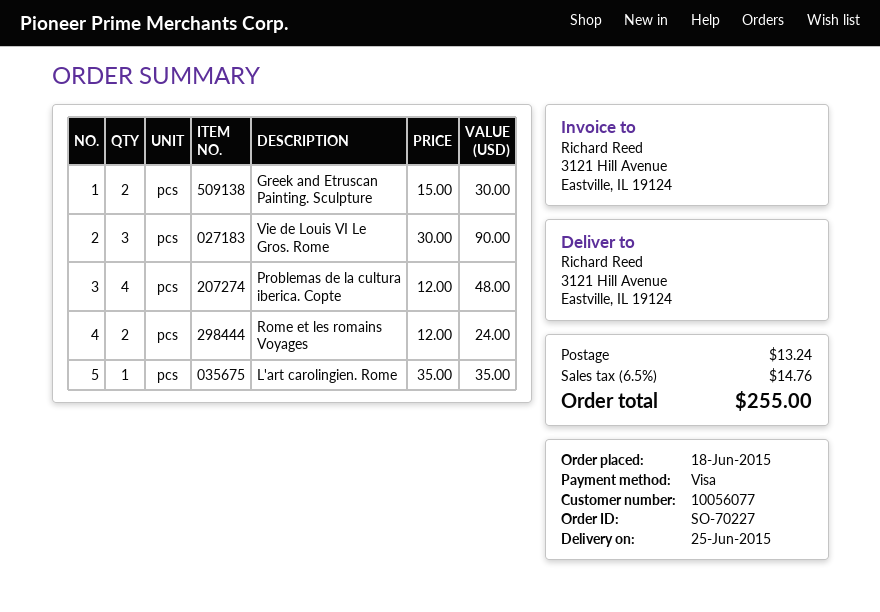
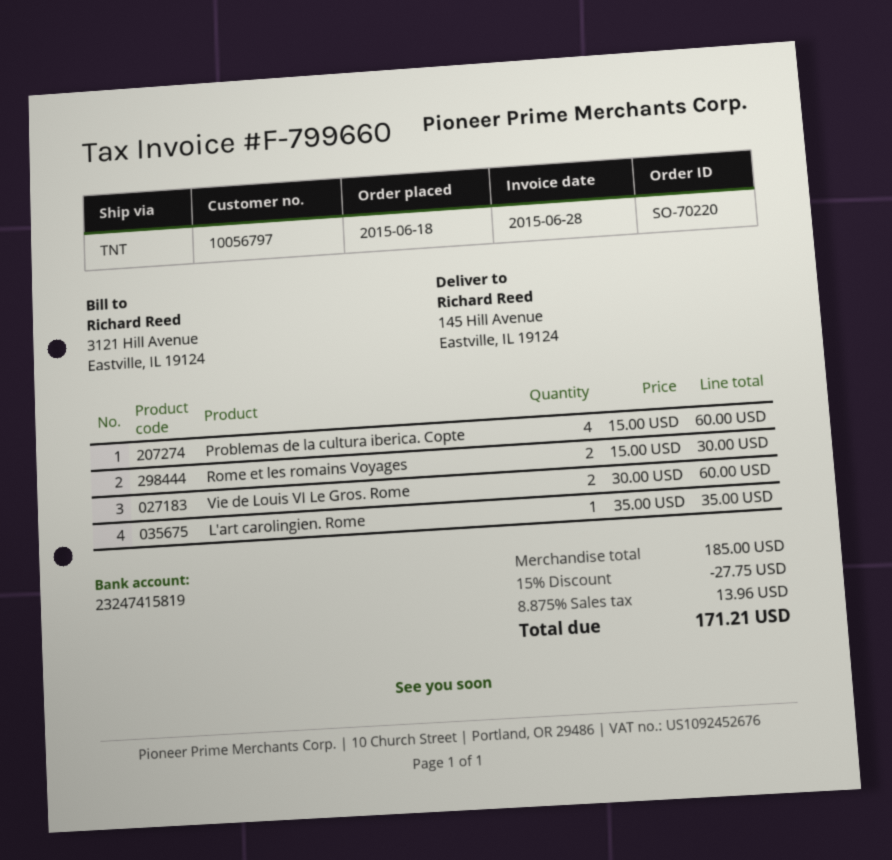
order number: SO-70227 -> SO-70220
customer number: 10056077 -> 10056797
ship to: 3121 Hill Avenue, Eastville, IL 19124 -> 145 Hill Avenue, Eastville, IL 19124
Greek and Etruscan Painting. Sculpture: 2 x 15.00 = 30.00 -> none
Vie de Louis VI Le Gros. Rome: 3 x 30.00 = 90.00 -> 2 x 30.00 = 60.00
Problemas de la cultura iberica. Copte: 4 x 12.00 = 48.00 -> 4 x 15.00 = 60.00
Rome et les romains Voyages: 2 x 12.00 = 24.00 -> 2 x 15.00 = 30.00
discount: none -> 15% = 27.75
shipping: 13.24 -> none
tax: 6.5% = 14.76 -> 8.875% = 13.96
total: 255.00 -> 171.21

